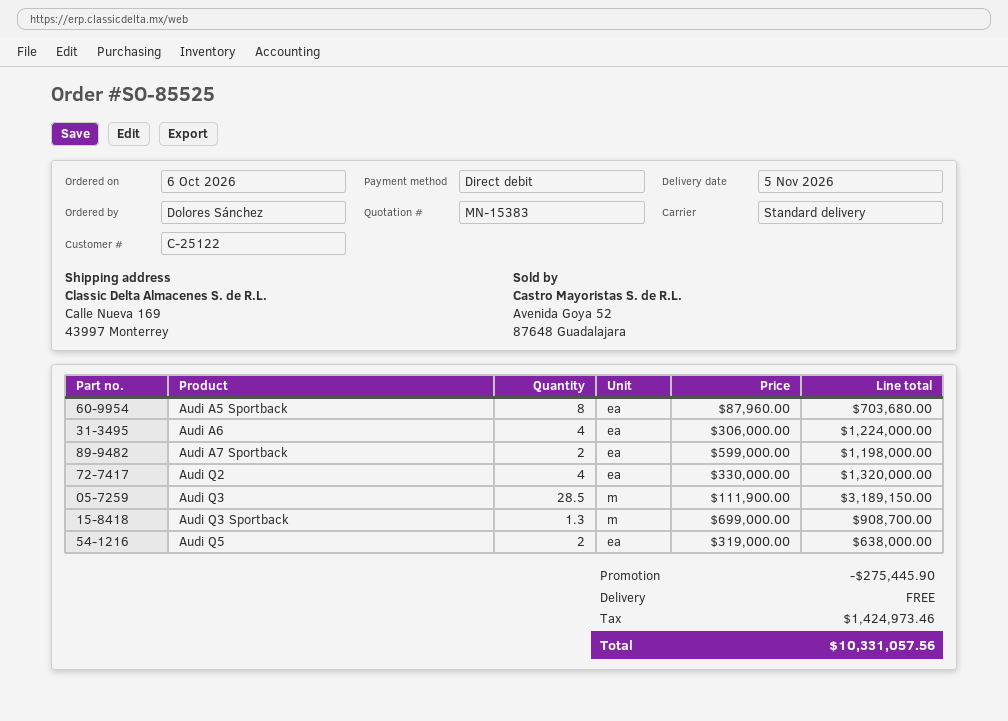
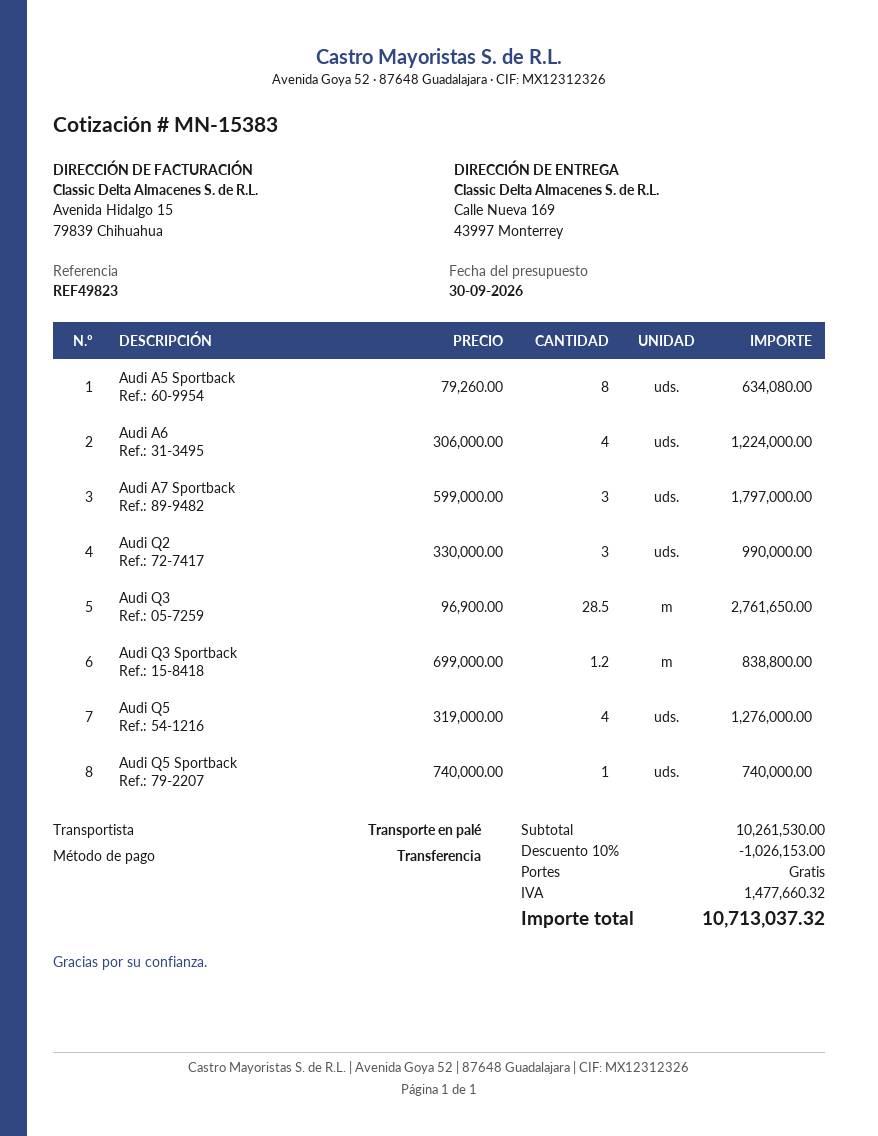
payment method: direct debit -> bank transfer
shipping method: standard -> pallet freight
Audi A5 Sportback: 8 x 87960.00 = 703680.00 -> 8 x 79260.00 = 634080.00
Audi A7 Sportback: 2 x 599000.00 = 1198000.00 -> 3 x 599000.00 = 1797000.00
Audi Q2: 4 x 330000.00 = 1320000.00 -> 3 x 330000.00 = 990000.00
Audi Q3: 28.5 x 111900.00 = 3189150.00 -> 28.5 x 96900.00 = 2761650.00
Audi Q3 Sportback: 1.3 x 699000.00 = 908700.00 -> 1.2 x 699000.00 = 838800.00
Audi Q5: 2 x 319000.00 = 638000.00 -> 4 x 319000.00 = 1276000.00
Audi Q5 Sportback: none -> 1 x 740000.00 = 740000.00
discount: 275445.90 -> 1026153.00
tax: 1424973.46 -> 1477660.32
total: 10331057.56 -> 10713037.32

